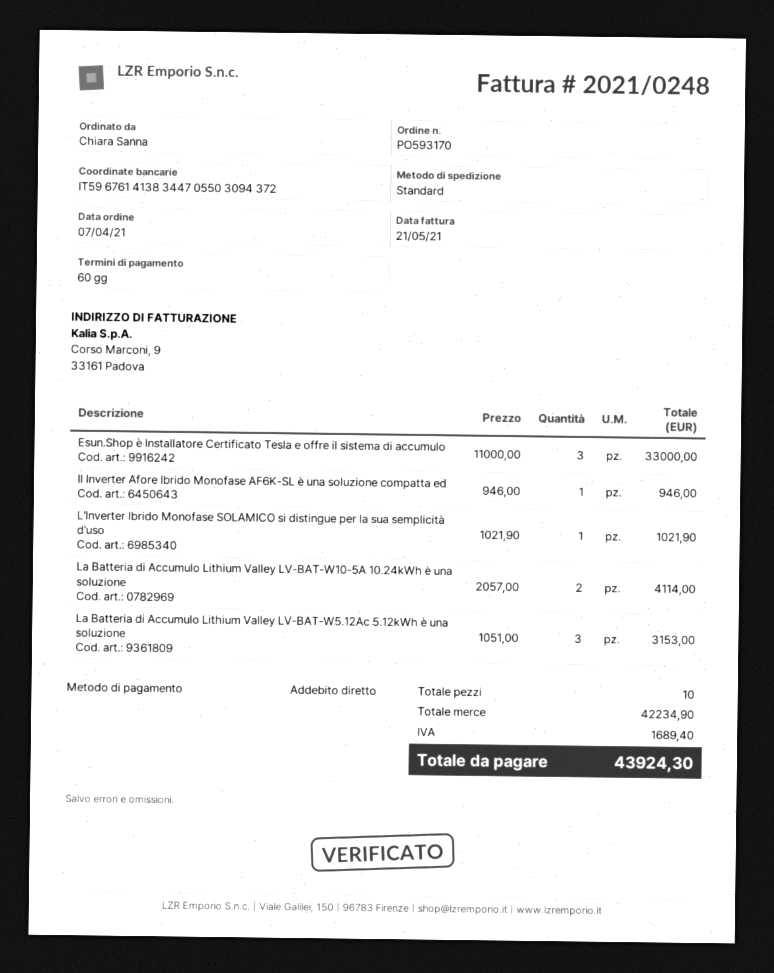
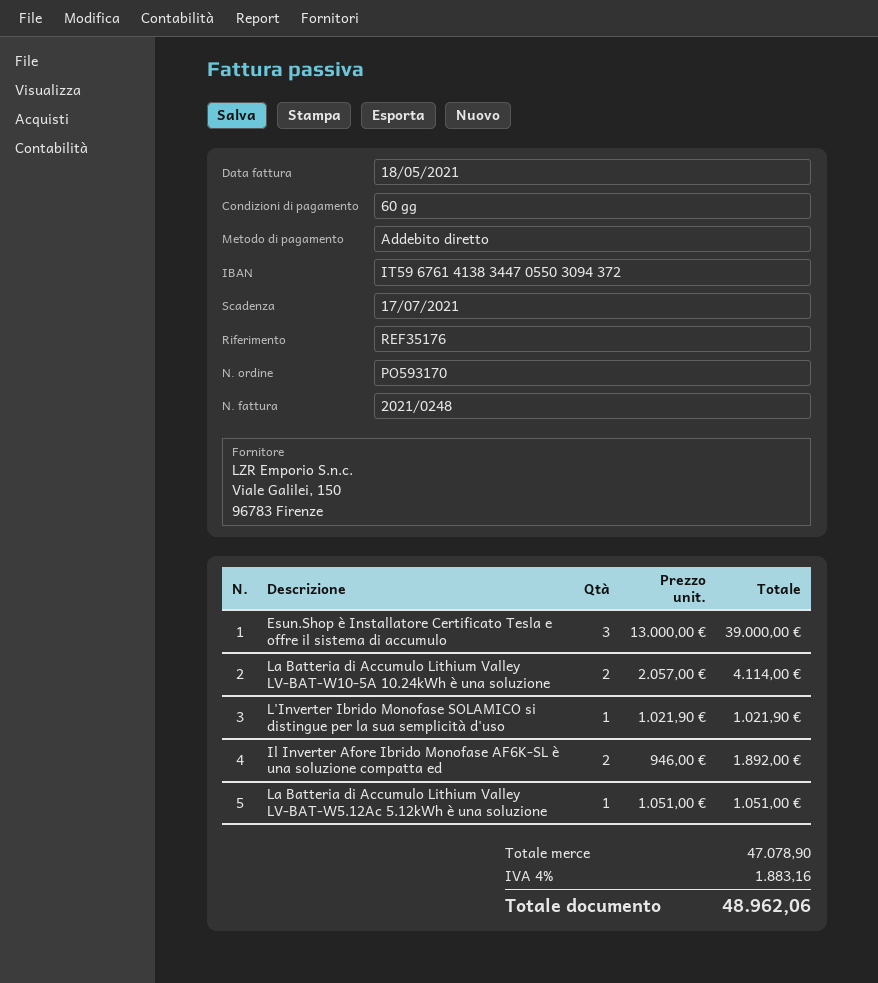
invoice date: 2021-05-21 -> 2021-05-18
Esun.Shop è Installatore Certificato Tesla e offre il sistema di accumulo: 3 x 11000.00 = 33000.00 -> 3 x 13000.00 = 39000.00
Il Inverter Afore Ibrido Monofase AF6K-SL è una soluzione compatta ed: 1 x 946.00 = 946.00 -> 2 x 946.00 = 1892.00
La Batteria di Accumulo Lithium Valley LV-BAT-W5.12Ac 5.12kWh è una soluzione: 3 x 1051.00 = 3153.00 -> 1 x 1051.00 = 1051.00
subtotal: 42234.90 -> 47078.90
tax: 1689.40 -> 1883.16
total: 43924.30 -> 48962.06

